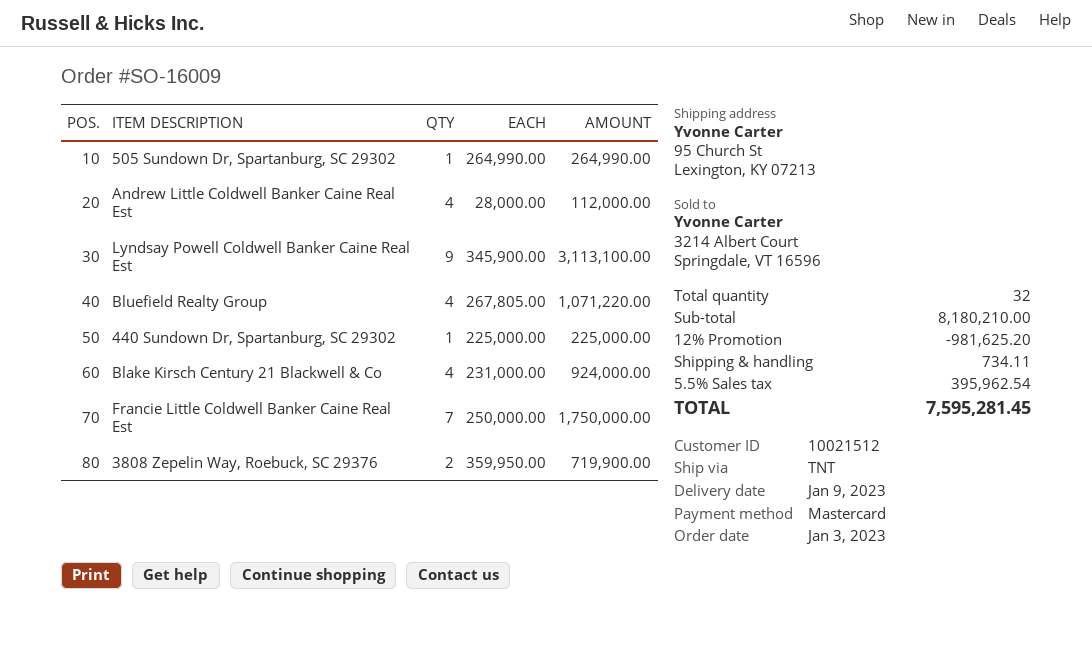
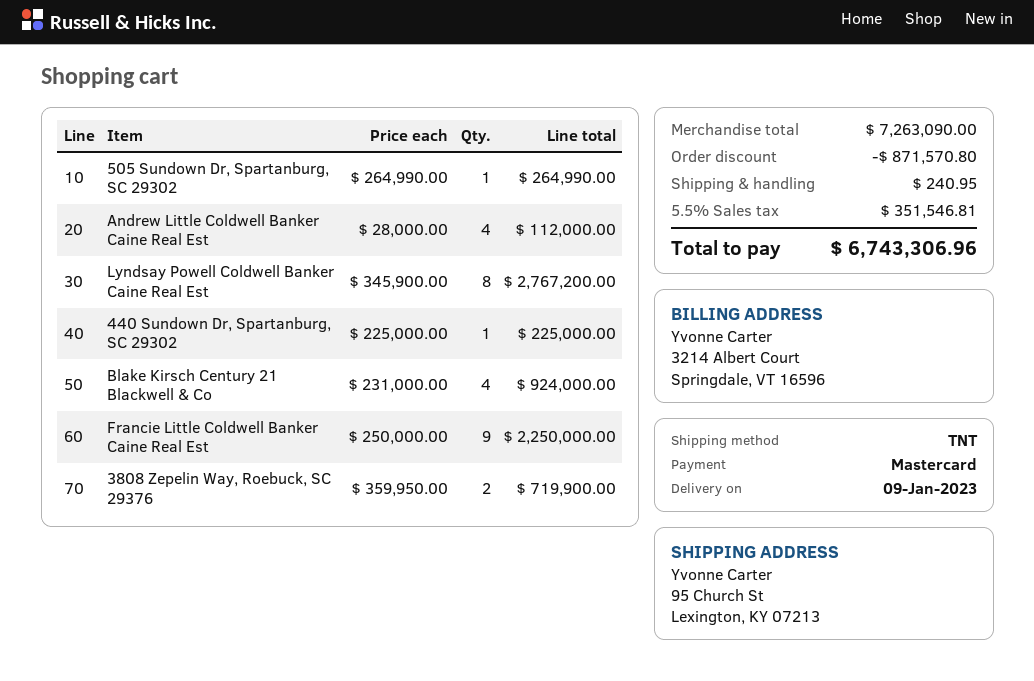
Lyndsay Powell Coldwell Banker Caine Real Est: 9 x 345900.00 = 3113100.00 -> 8 x 345900.00 = 2767200.00
Bluefield Realty Group: 4 x 267805.00 = 1071220.00 -> none
Francie Little Coldwell Banker Caine Real Est: 7 x 250000.00 = 1750000.00 -> 9 x 250000.00 = 2250000.00
subtotal: 8180210.00 -> 7263090.00
discount: 981625.20 -> 871570.80
shipping: 734.11 -> 240.95
tax: 5.5% = 395962.54 -> 5.5% = 351546.81
total: 7595281.45 -> 6743306.96

